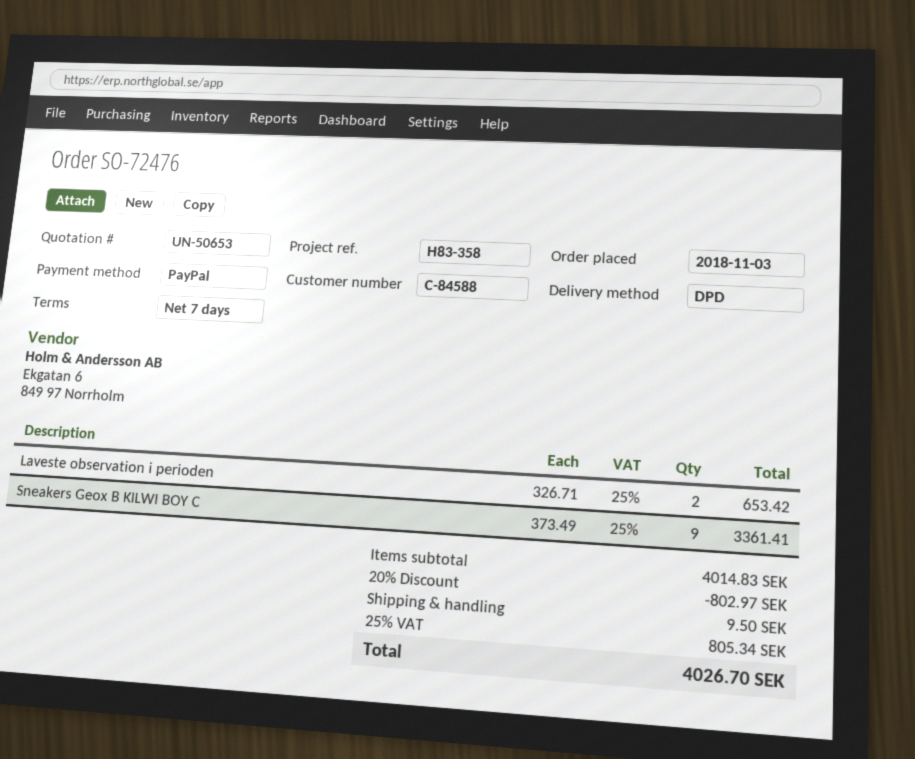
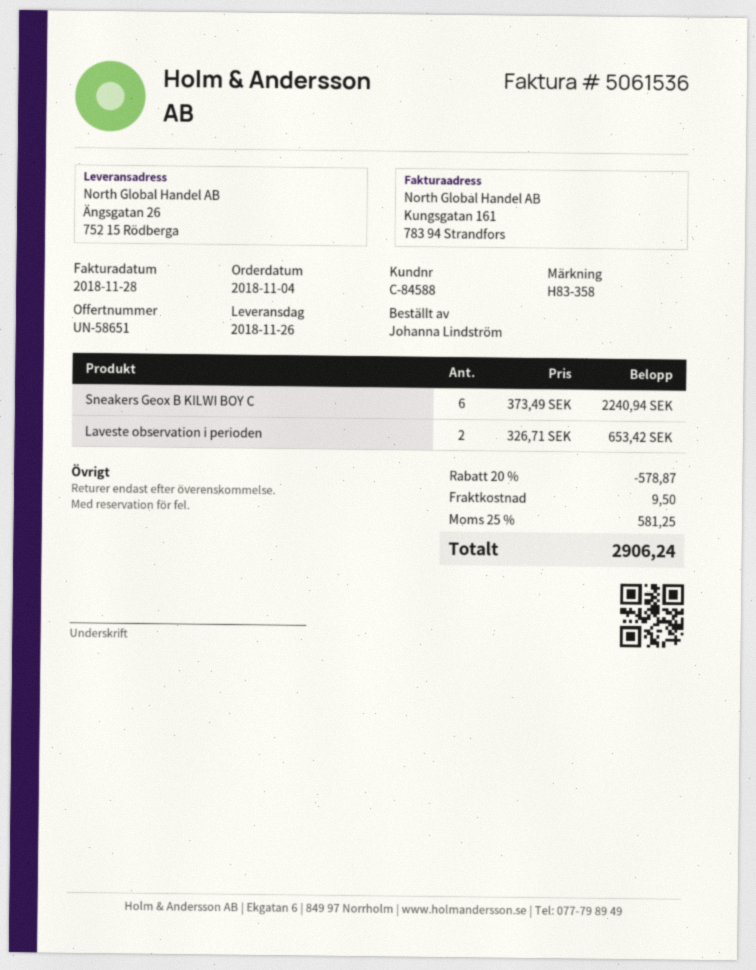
quote number: UN-50653 -> UN-58651
order date: 2018-11-03 -> 2018-11-04
Sneakers Geox B KILWI BOY C: 9 x 373.49 = 3361.41 -> 6 x 373.49 = 2240.94
discount: 20% = 802.97 -> 20% = 578.87
tax: 25% = 805.34 -> 25% = 581.25
total: 4026.70 -> 2906.24

